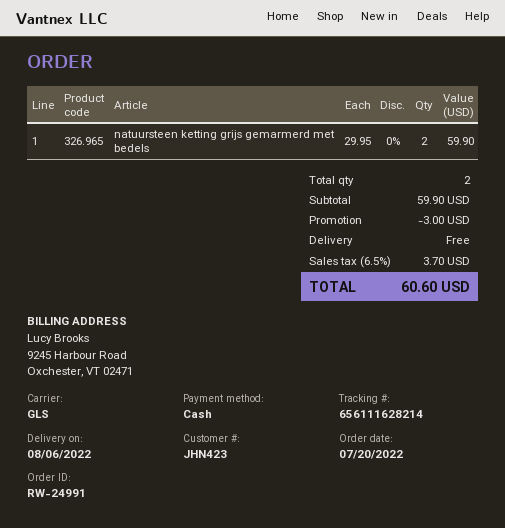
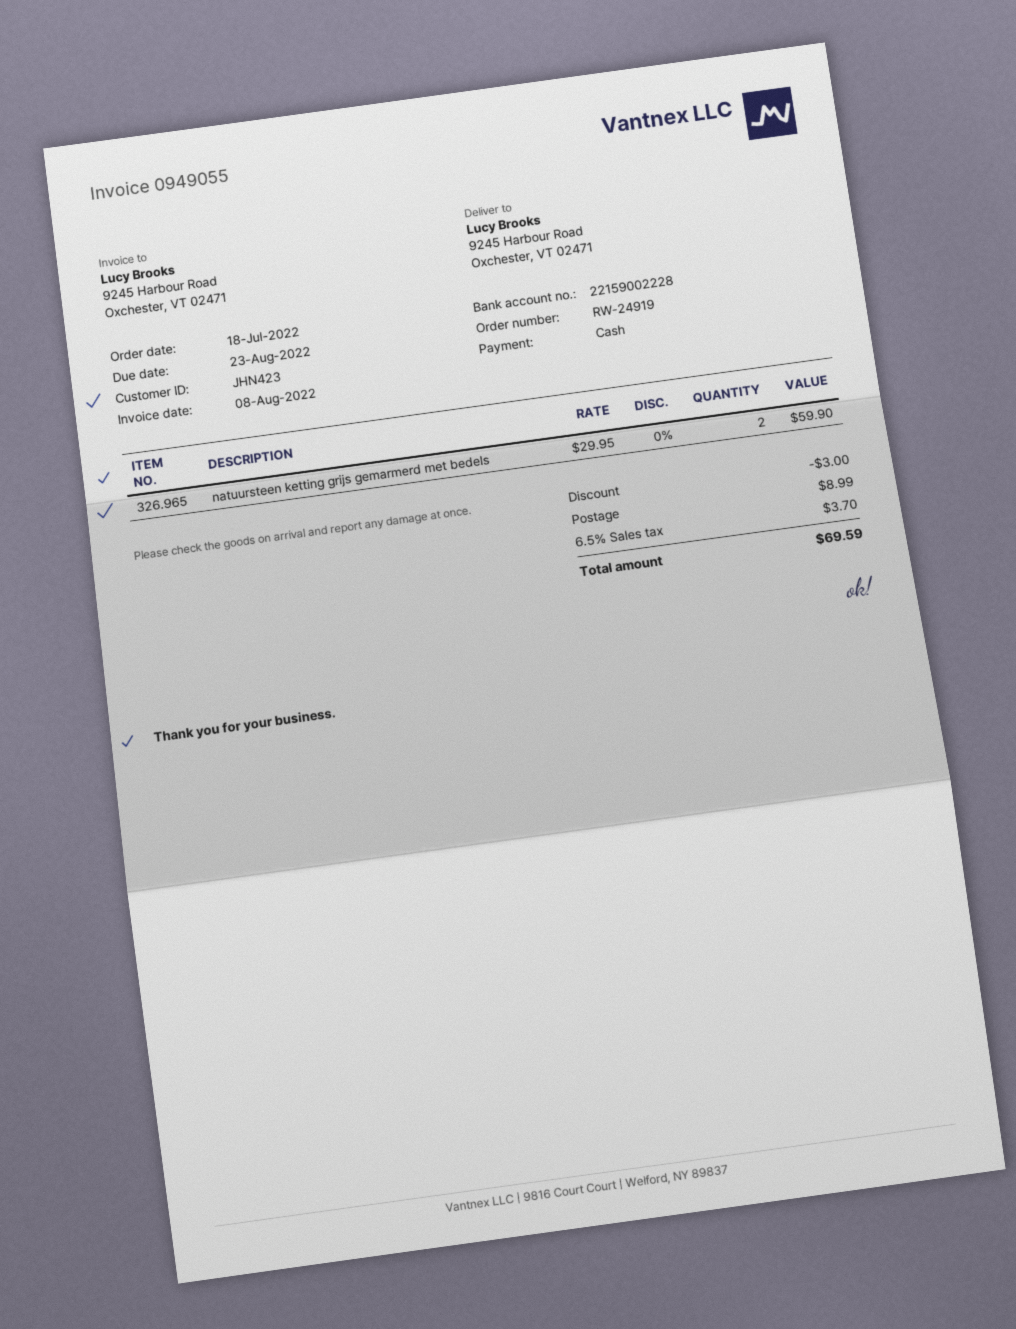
order number: RW-24991 -> RW-24919
order date: 2022-07-20 -> 2022-07-18
shipping: 0.00 -> 8.99
total: 60.60 -> 69.59

